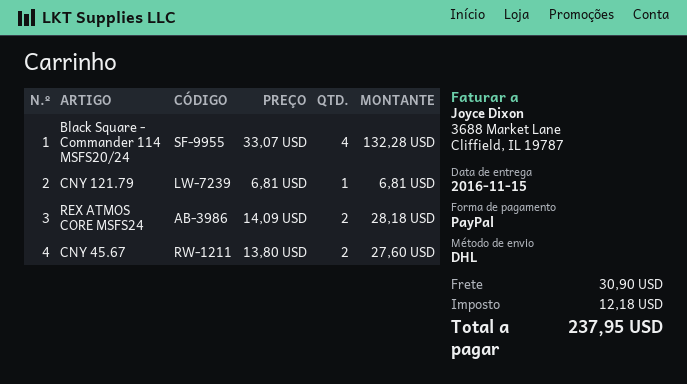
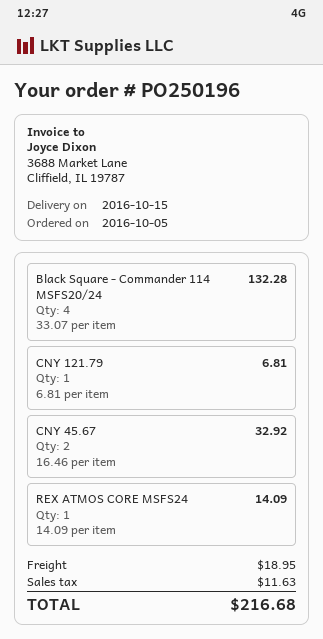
delivery date: 2016-11-15 -> 2016-10-15
REX ATMOS CORE MSFS24: 2 x 14.09 = 28.18 -> 1 x 14.09 = 14.09
CNY 45.67: 2 x 13.80 = 27.60 -> 2 x 16.46 = 32.92
shipping: 30.90 -> 18.95
tax: 12.18 -> 11.63
total: 237.95 -> 216.68

